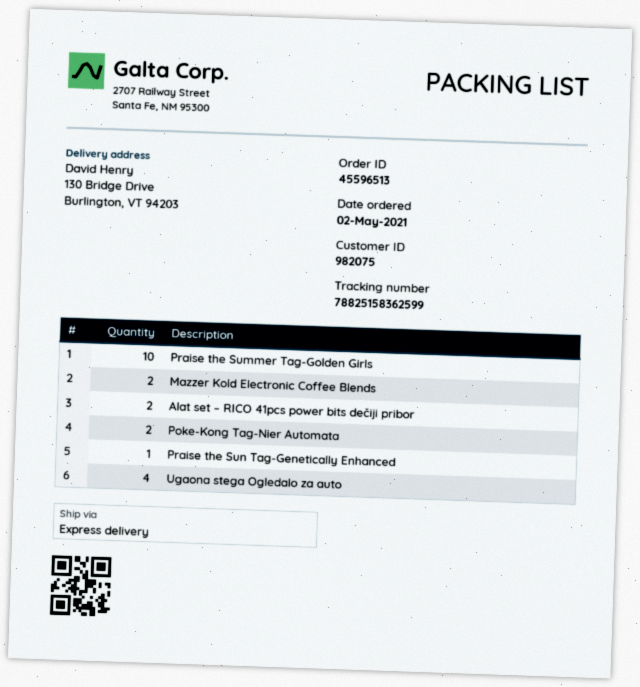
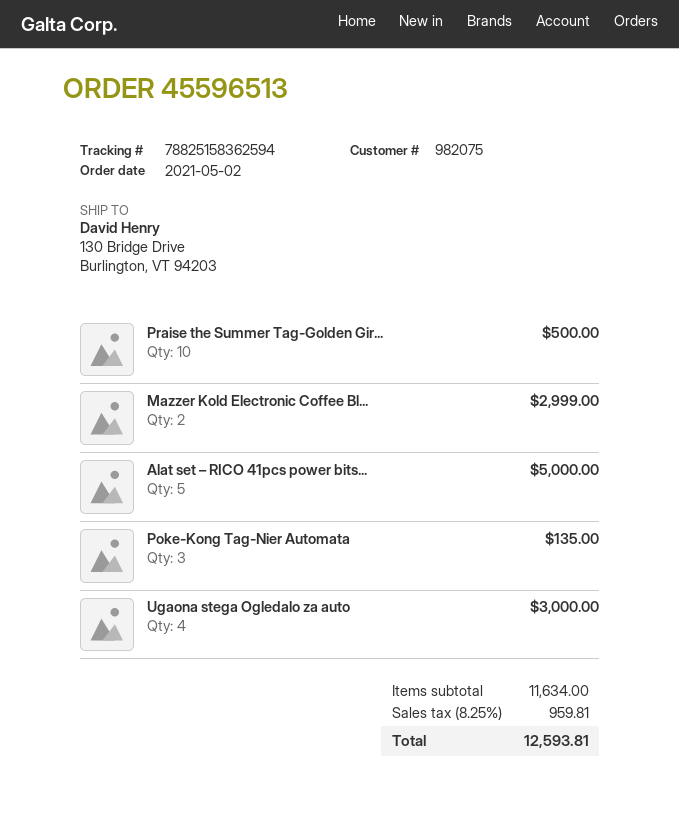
tracking number: 78825158362599 -> 78825158362594
Alat set – RICO 41pcs power bits dečiji pribor: 2 -> 5
Poke-Kong Tag-Nier Automata: 2 -> 3
Praise the Sun Tag-Genetically Enhanced: 1 -> none

